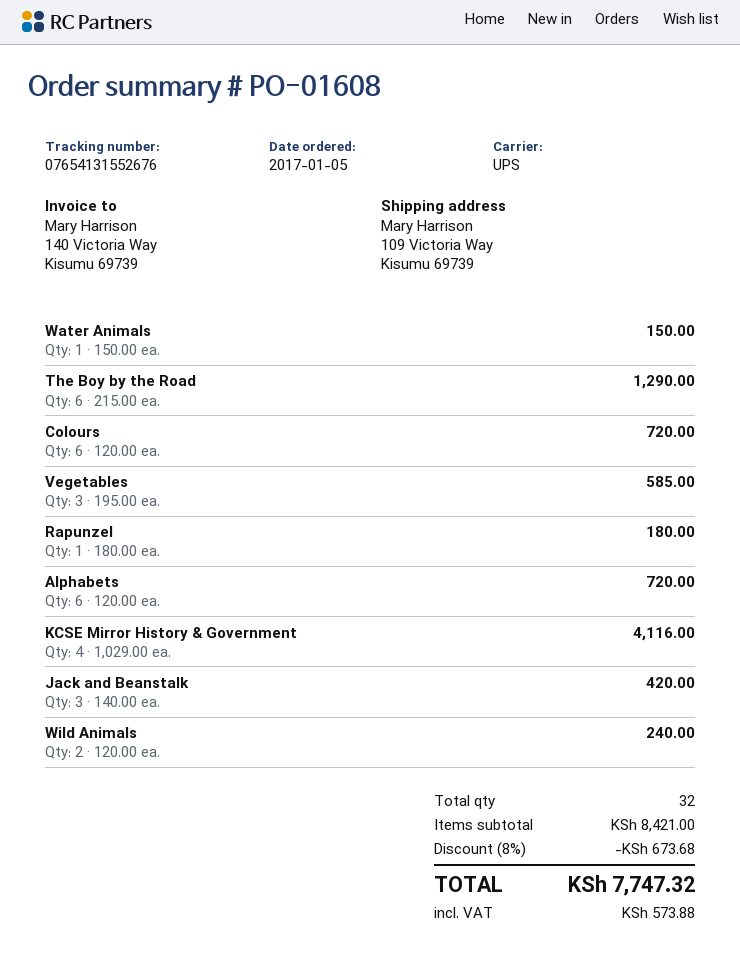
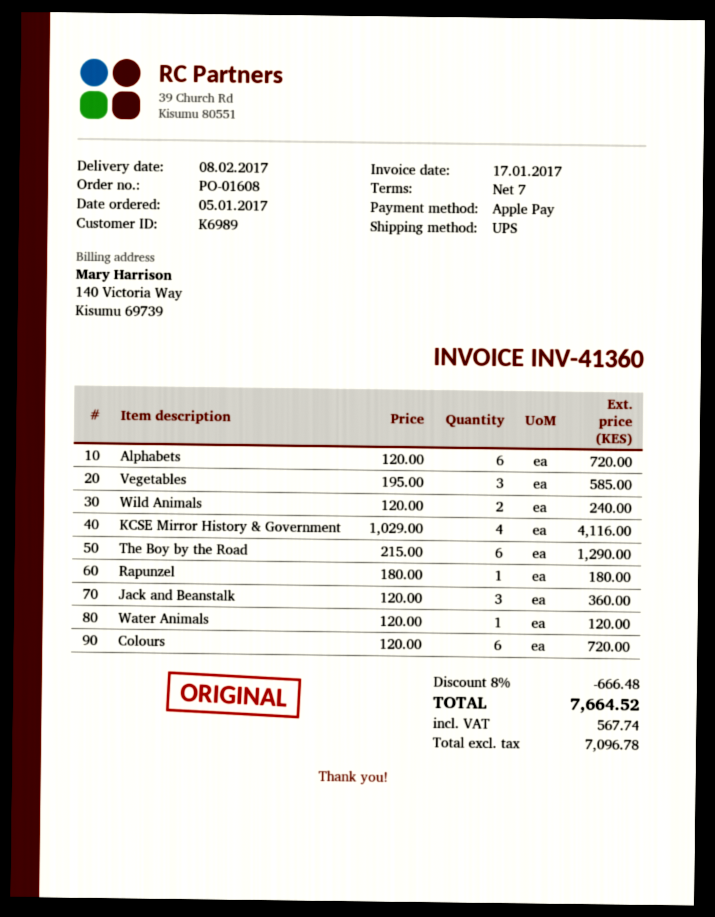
Water Animals: 1 x 150.00 = 150.00 -> 1 x 120.00 = 120.00
Jack and Beanstalk: 3 x 140.00 = 420.00 -> 3 x 120.00 = 360.00
discount: 8% = 673.68 -> 8% = 666.48
tax: 573.88 -> 567.74
total: 7747.32 -> 7664.52

